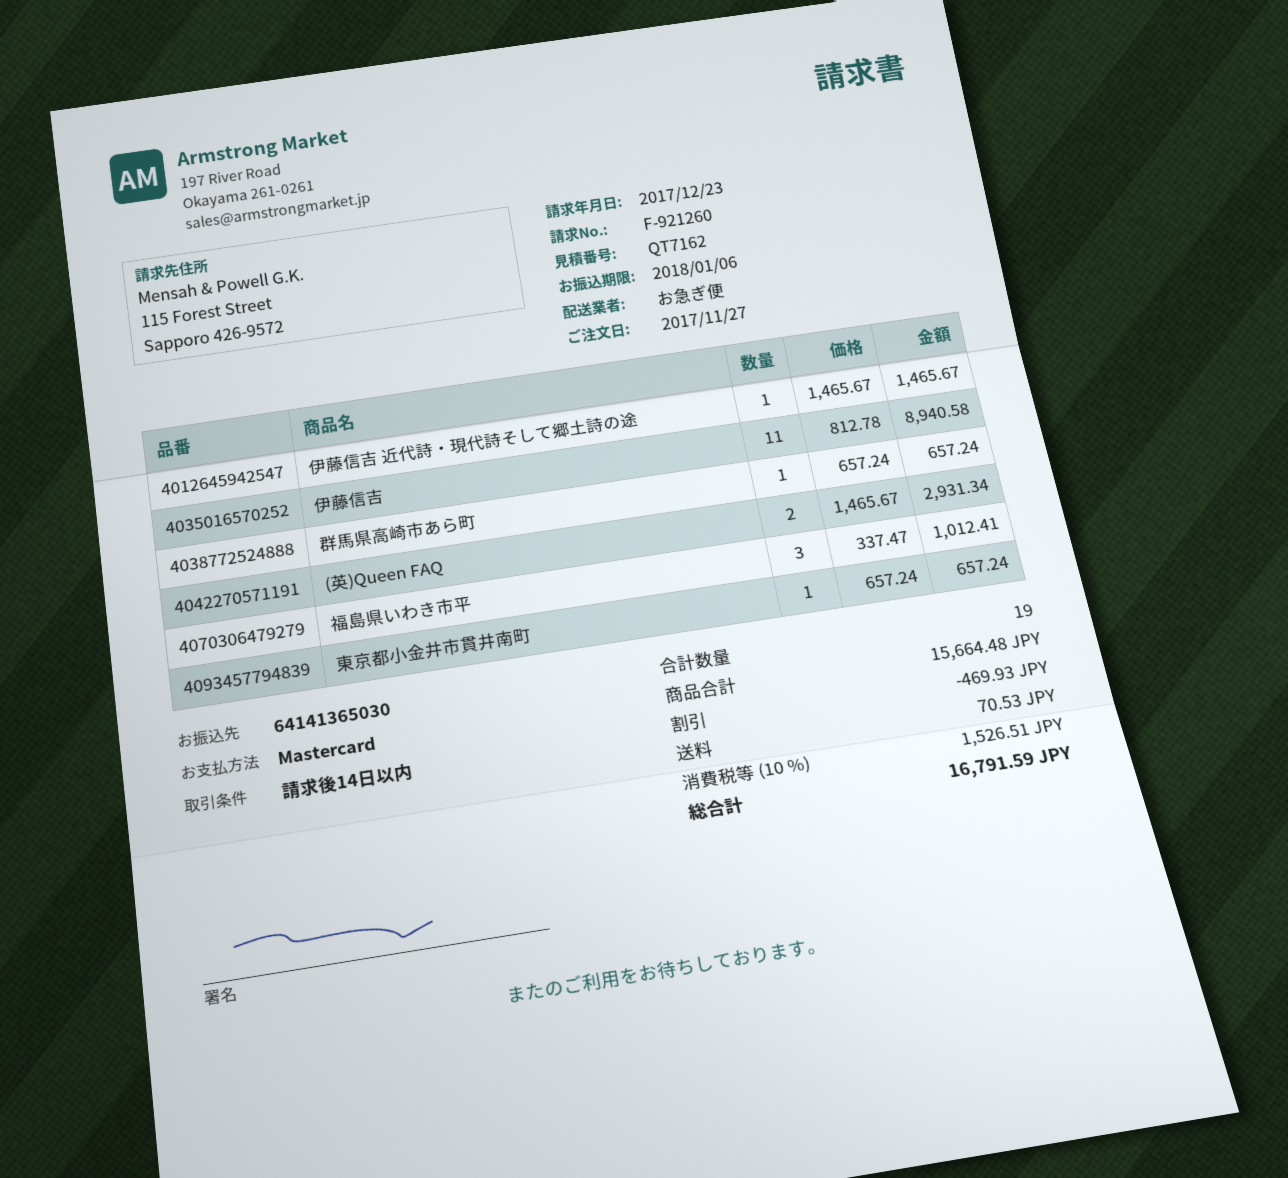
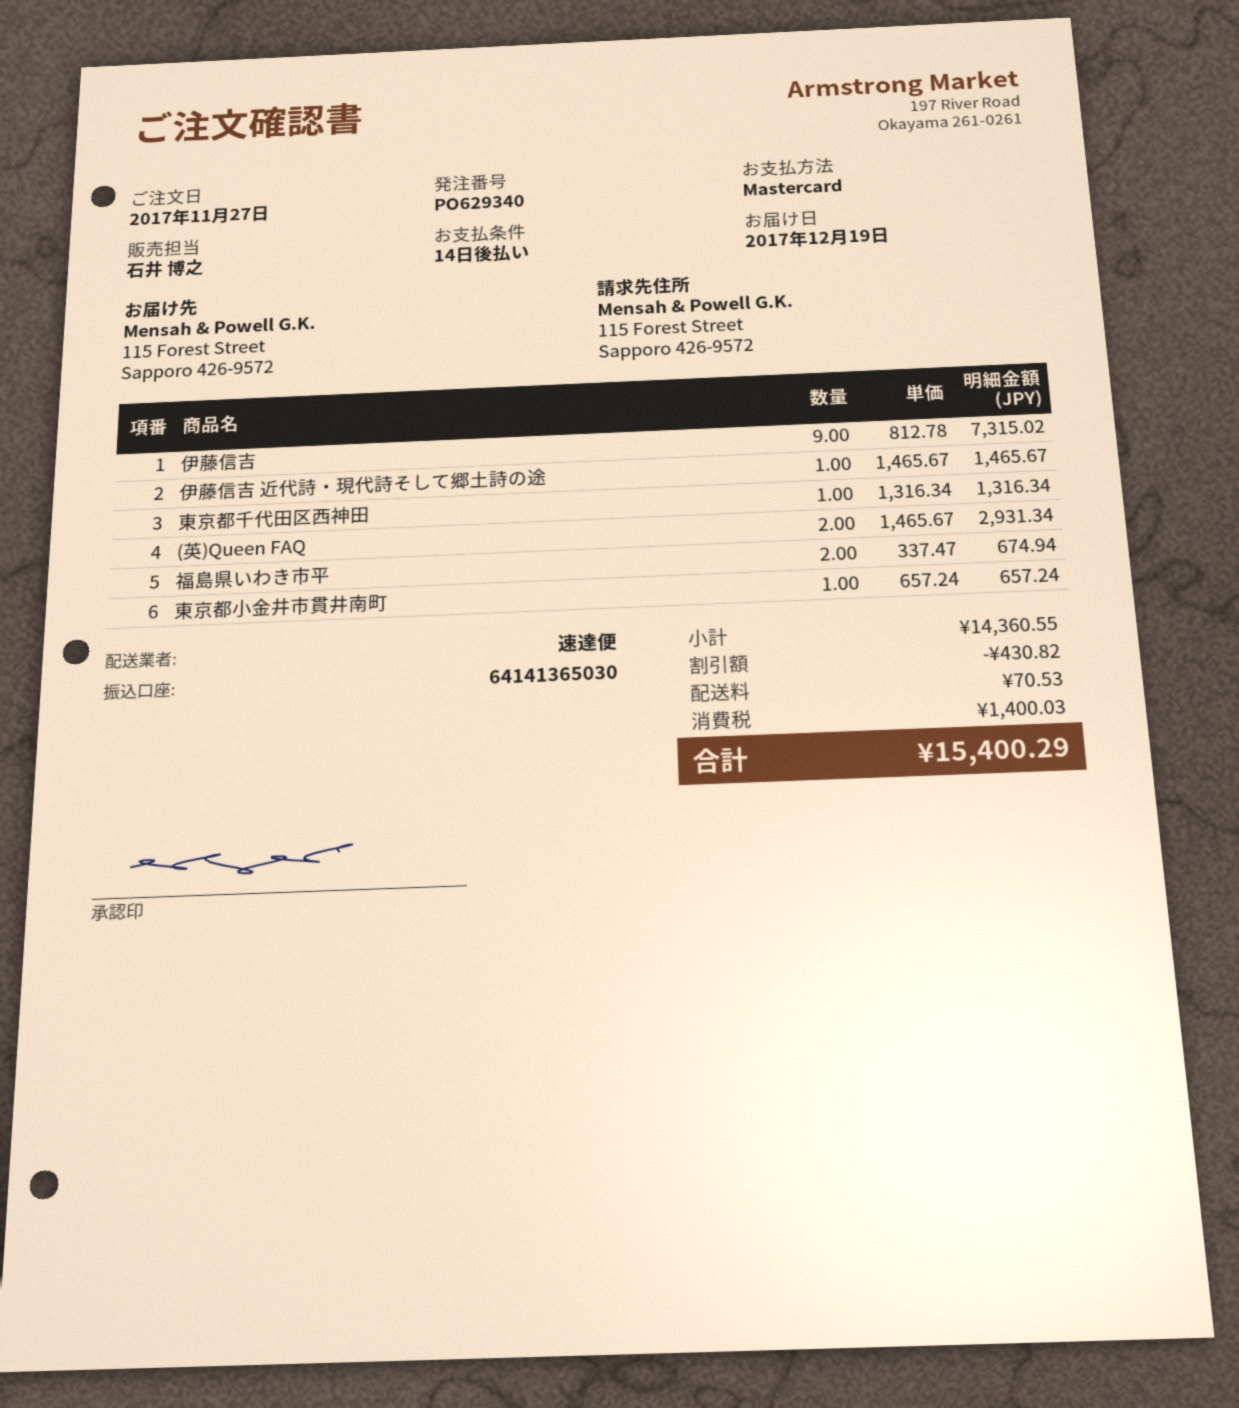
伊藤信吉: 11 x 812.78 = 8940.58 -> 9 x 812.78 = 7315.02
群馬県高崎市あら町: 1 x 657.24 = 657.24 -> none
福島県いわき市平: 3 x 337.47 = 1012.41 -> 2 x 337.47 = 674.94
東京都千代田区西神田: none -> 1 x 1316.34 = 1316.34
subtotal: 15664.48 -> 14360.55
discount: 469.93 -> 430.82
tax: 1526.51 -> 1400.03
total: 16791.59 -> 15400.29

